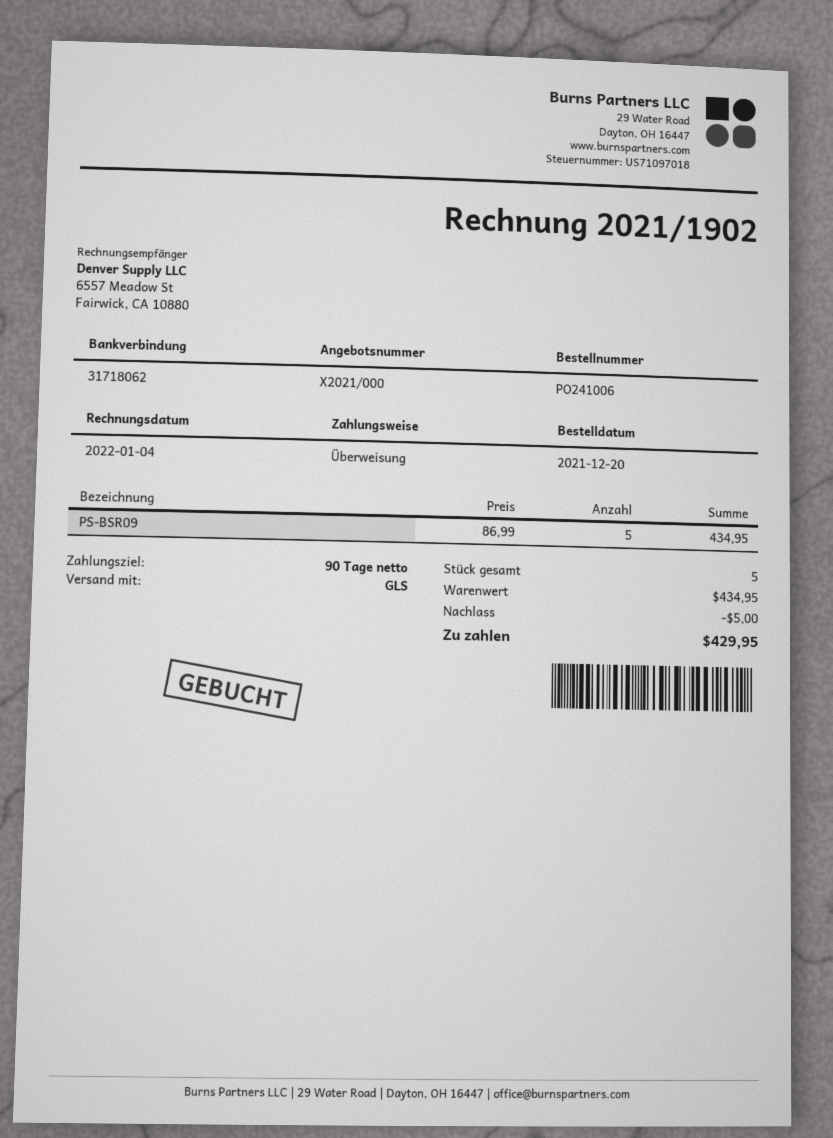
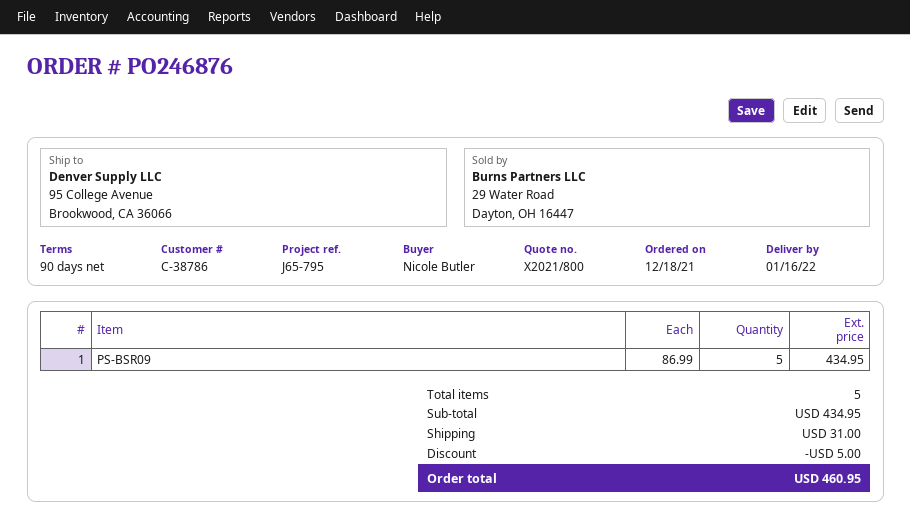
quote number: X2021/000 -> X2021/800
order number: PO241006 -> PO246876
order date: 2021-12-20 -> 2021-12-18
shipping: none -> 31.00
total: 429.95 -> 460.95

